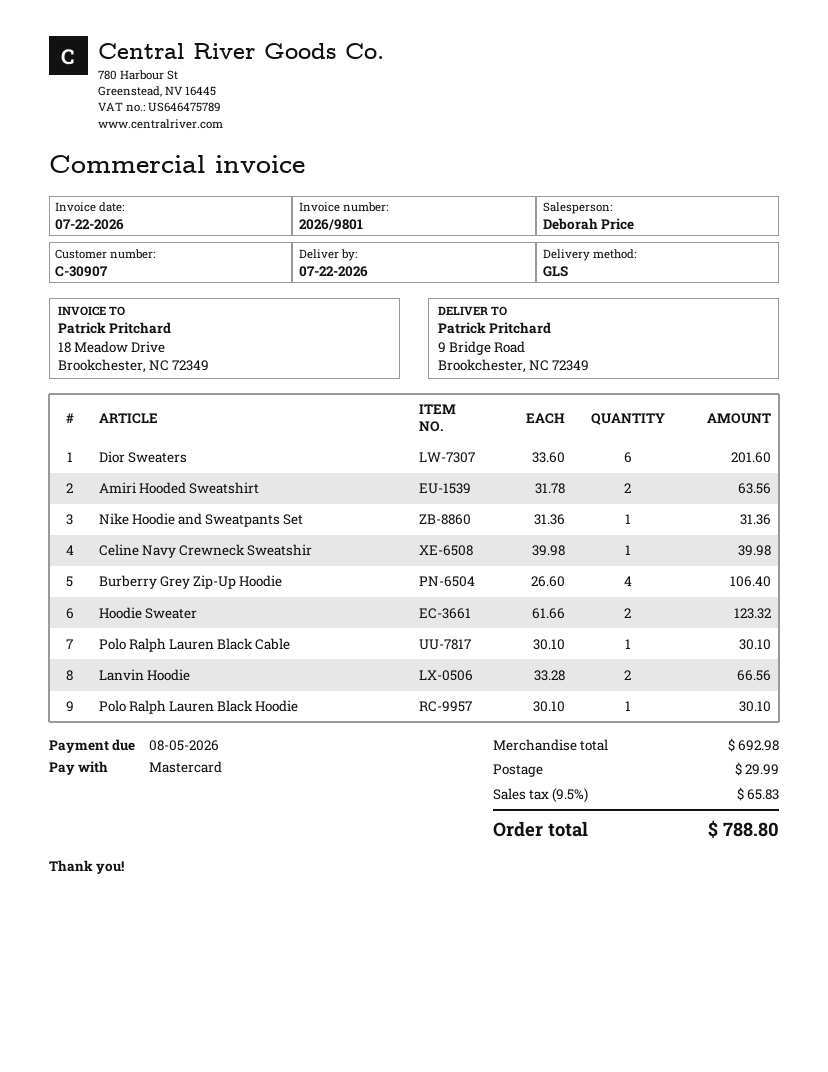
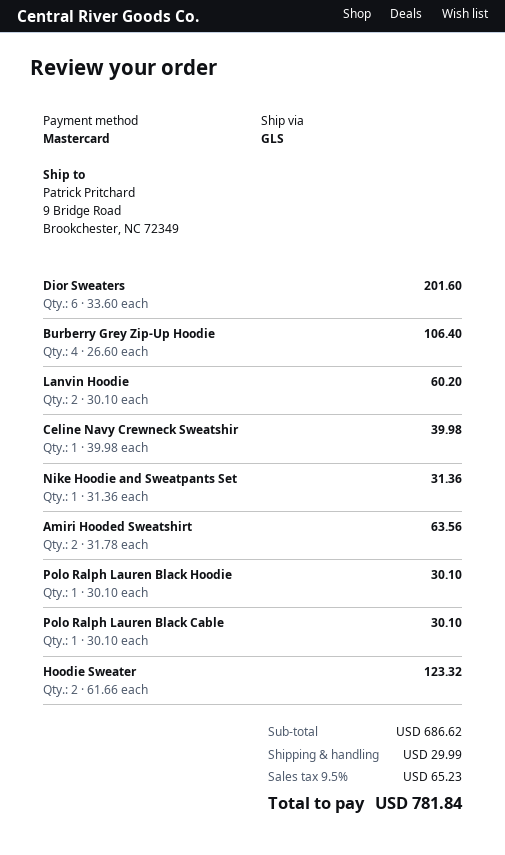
Lanvin Hoodie: 2 x 33.28 = 66.56 -> 2 x 30.10 = 60.20
subtotal: 692.98 -> 686.62
tax: 9.5% = 65.83 -> 9.5% = 65.23
total: 788.80 -> 781.84

